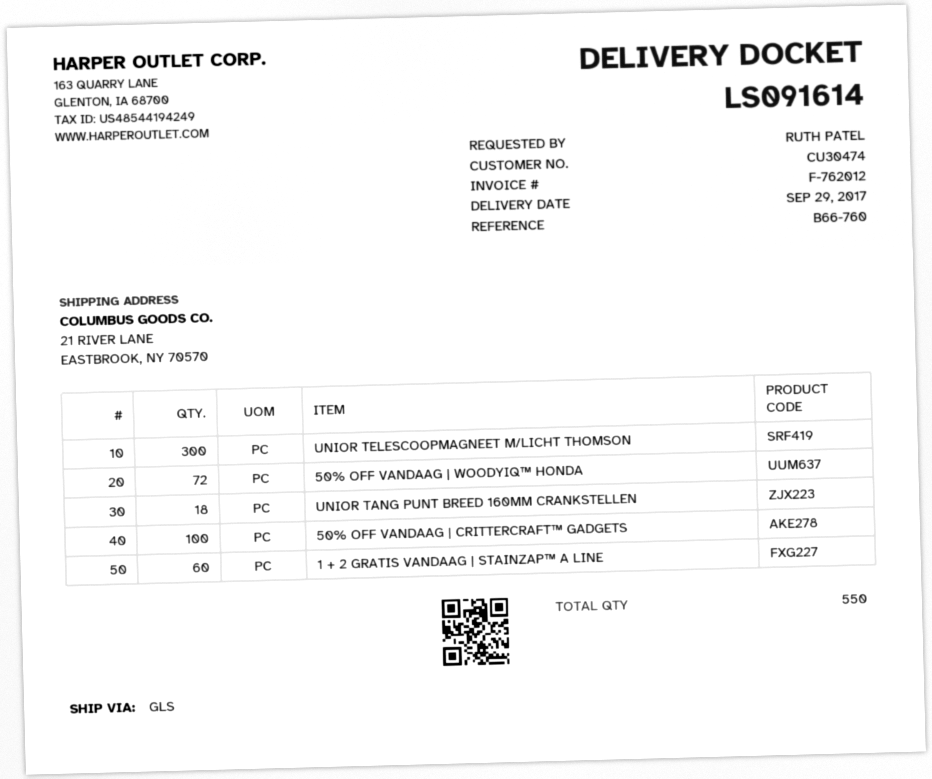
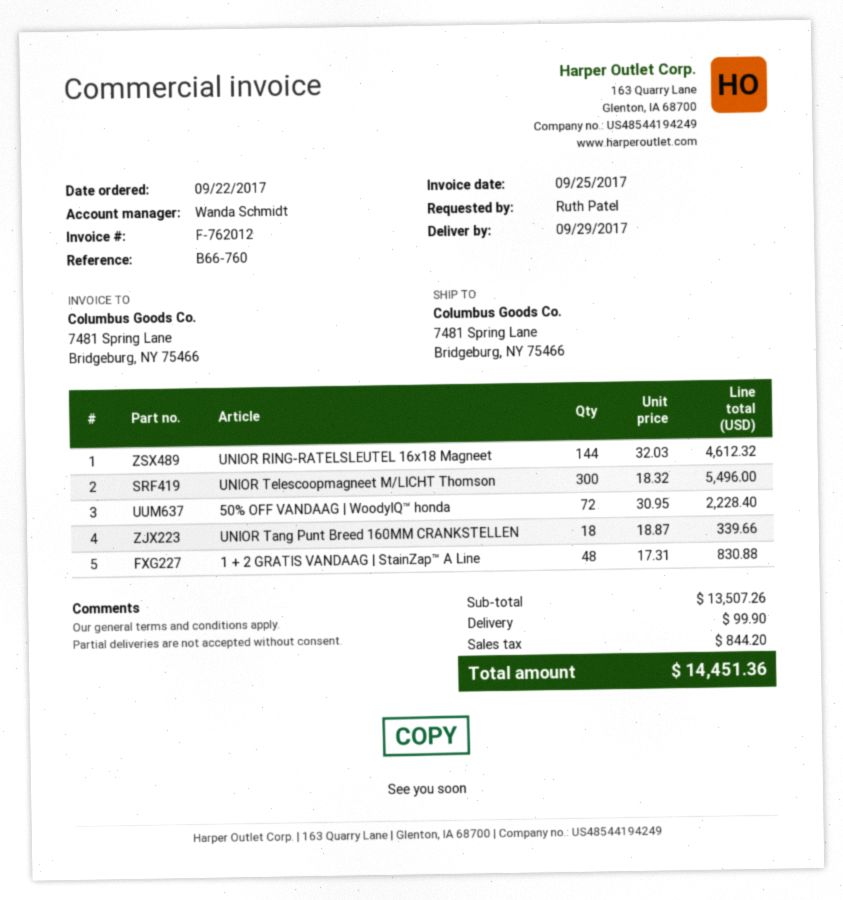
ship to: 21 RIVER LANE, EASTBROOK, NY 70570 -> 7481 Spring Lane, Bridgeburg, NY 75466
50% OFF VANDAAG | CRITTERCRAFT™ GADGETS: 100 -> none
1 + 2 GRATIS VANDAAG | STAINZAP™ A LINE: 60 -> 48
UNIOR RING-RATELSLEUTEL 16x18 Magneet: none -> 144

